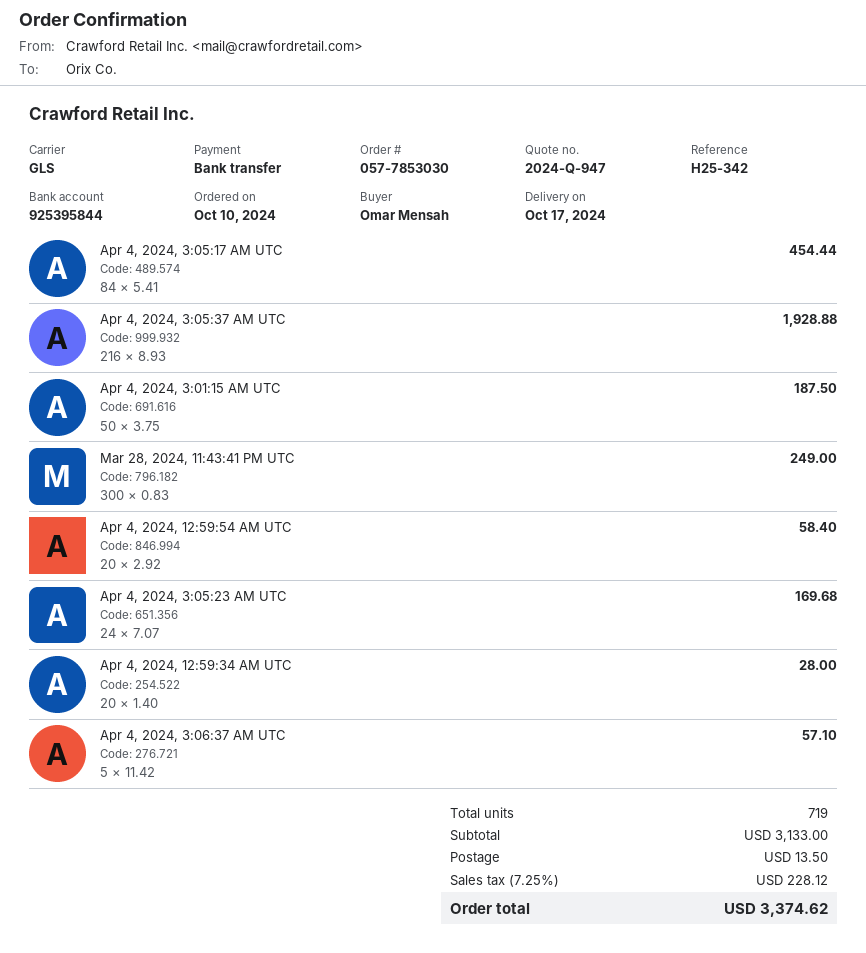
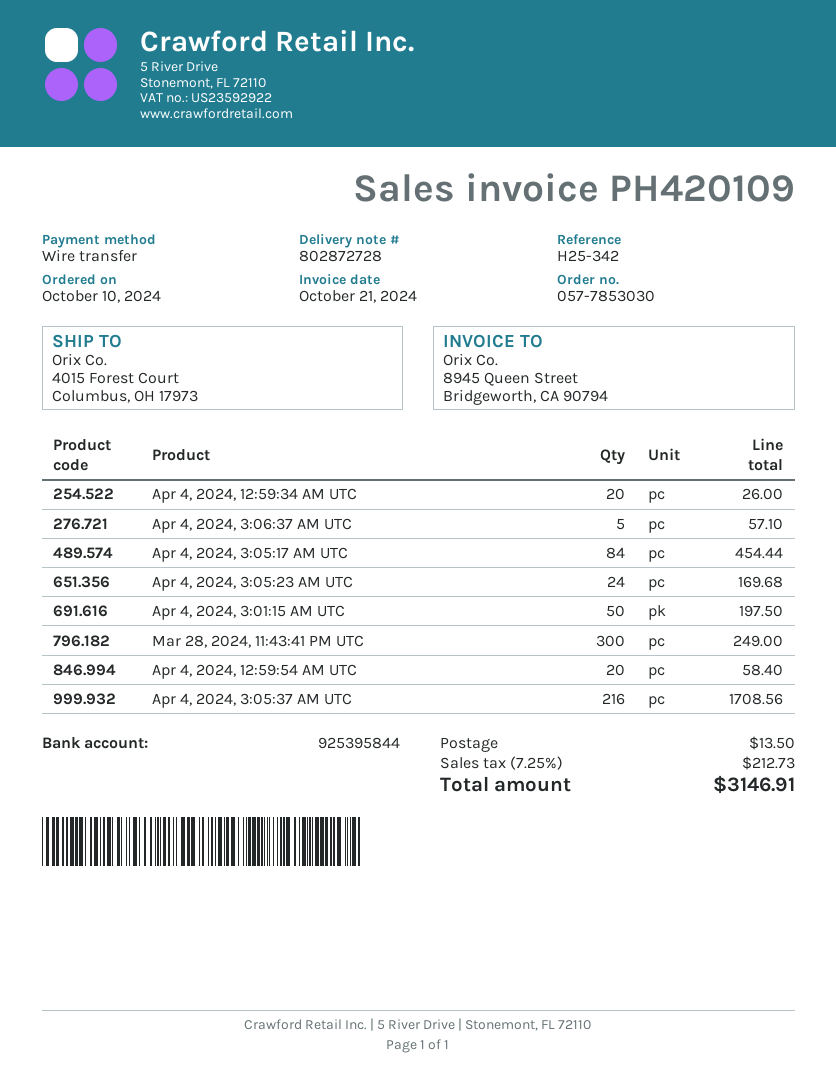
Apr 4, 2024, 3:05:37 AM UTC: 216 for 1928.88 -> 216 for 1708.56
Apr 4, 2024, 3:01:15 AM UTC: 50 for 187.50 -> 50 for 197.50
Apr 4, 2024, 12:59:34 AM UTC: 20 for 28.00 -> 20 for 26.00
tax: 7.25% = 228.12 -> 7.25% = 212.73
total: 3374.62 -> 3146.91

